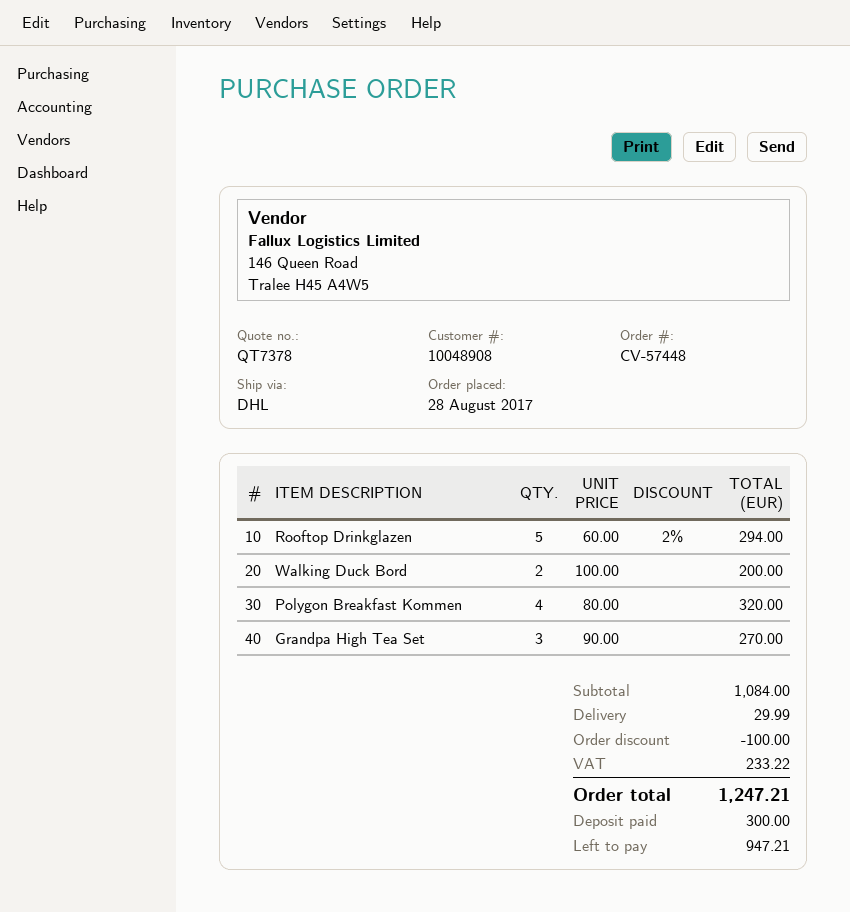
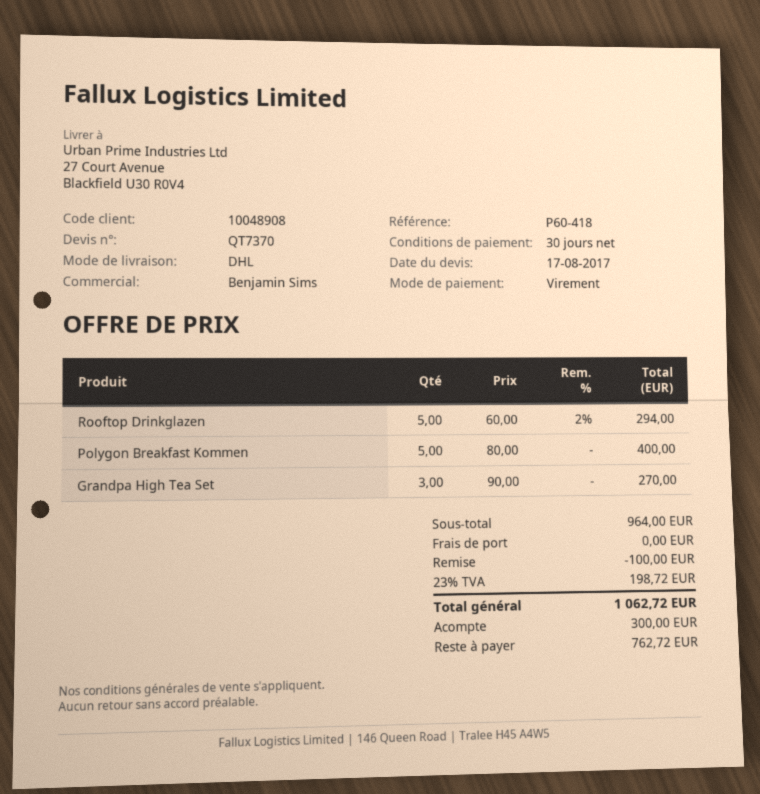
quote number: QT7378 -> QT7370
Walking Duck Bord: 2 x 100.00 = 200.00 -> none
Polygon Breakfast Kommen: 4 x 80.00 = 320.00 -> 5 x 80.00 = 400.00
subtotal: 1084.00 -> 964.00
shipping: 29.99 -> 0.00
tax: 233.22 -> 198.72
total: 1247.21 -> 1062.72
balance: 947.21 -> 762.72

